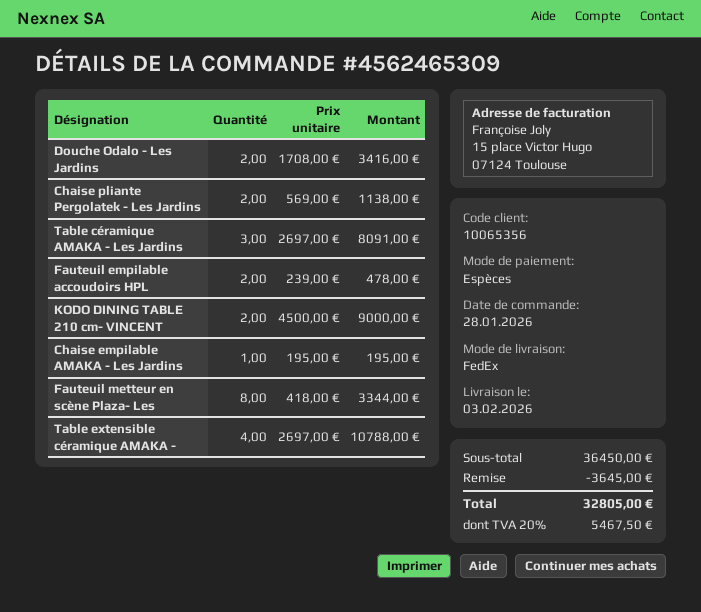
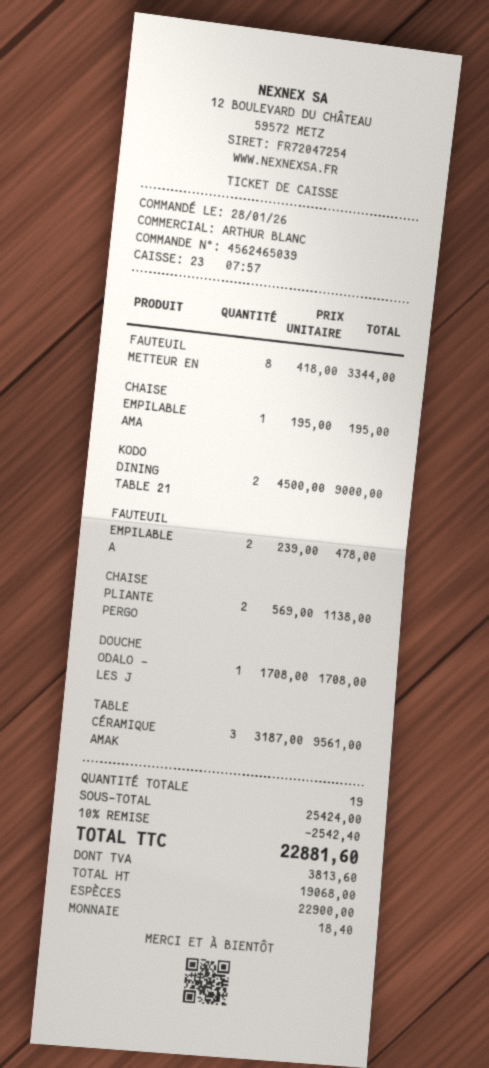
order number: 4562465309 -> 4562465039
Douche Odalo - Les Jardins: 2 x 1708.00 = 3416.00 -> 1 x 1708.00 = 1708.00
Table céramique AMAKA - Les Jardins: 3 x 2697.00 = 8091.00 -> 3 x 3187.00 = 9561.00
Table extensible céramique AMAKA -: 4 x 2697.00 = 10788.00 -> none
subtotal: 36450.00 -> 25424.00
discount: 3645.00 -> 2542.40
tax: 5467.50 -> 3813.60
total: 32805.00 -> 22881.60

